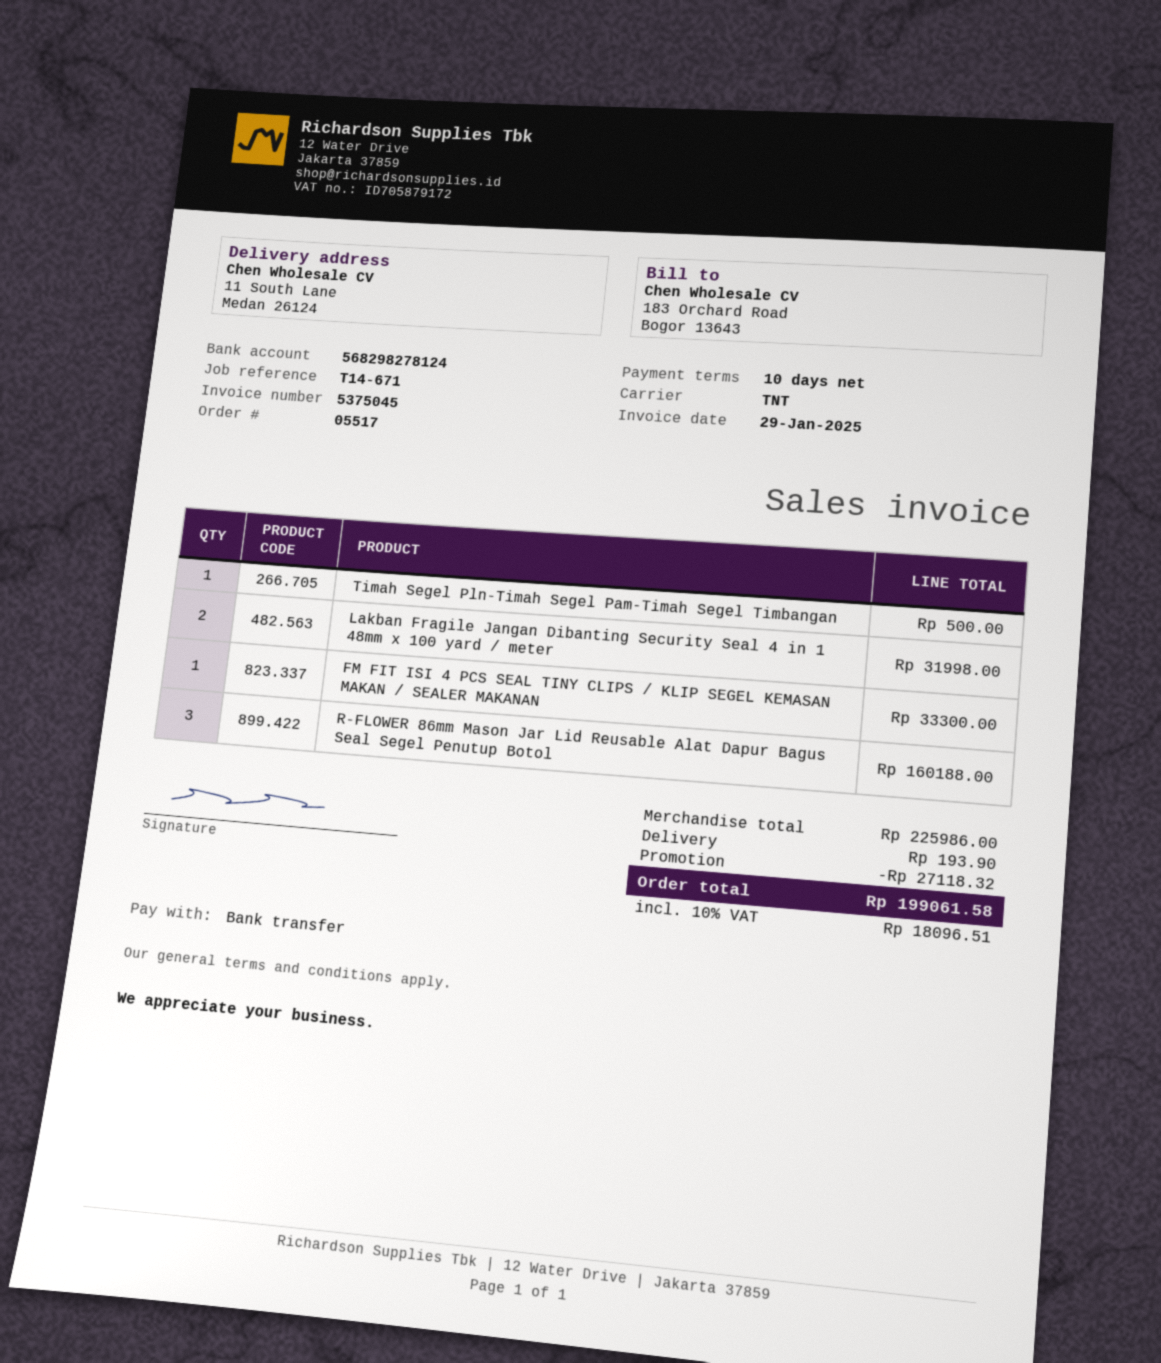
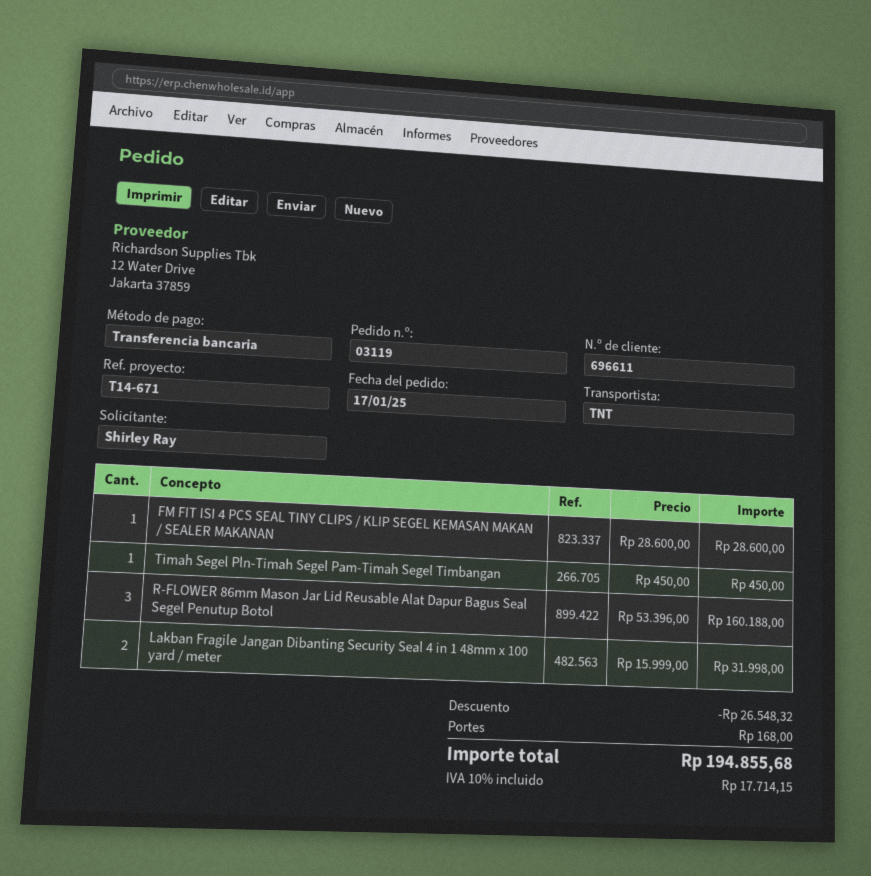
order number: 05517 -> 03119
Timah Segel Pln-Timah Segel Pam-Timah Segel Timbangan: 1 for 500.00 -> 1 for 450.00
FM FIT ISI 4 PCS SEAL TINY CLIPS / KLIP SEGEL KEMASAN MAKAN / SEALER MAKANAN: 1 for 33300.00 -> 1 for 28600.00
discount: 27118.32 -> 26548.32
shipping: 193.90 -> 168.00
tax: 10% = 18096.51 -> 10% = 17714.15
total: 199061.58 -> 194855.68

